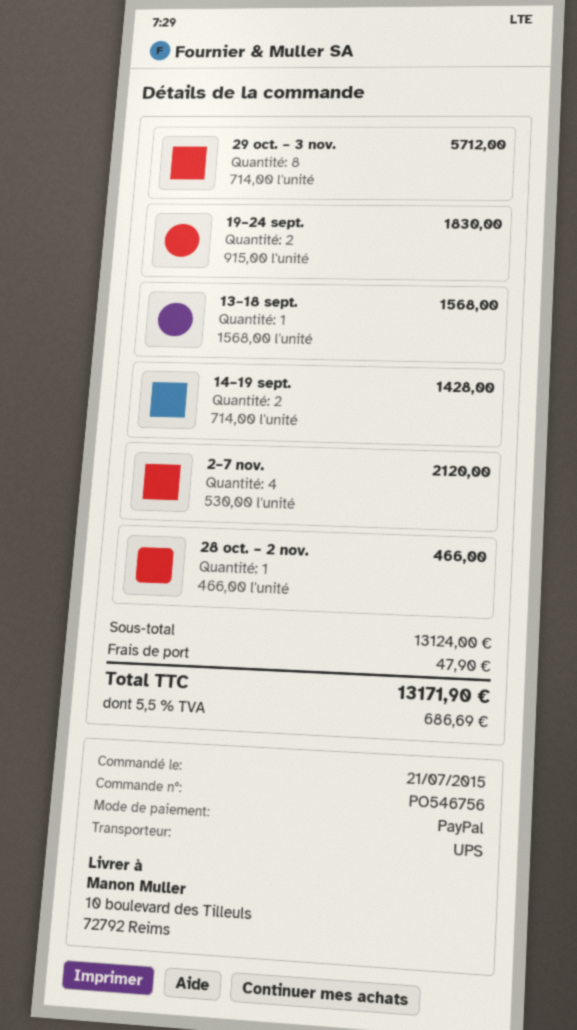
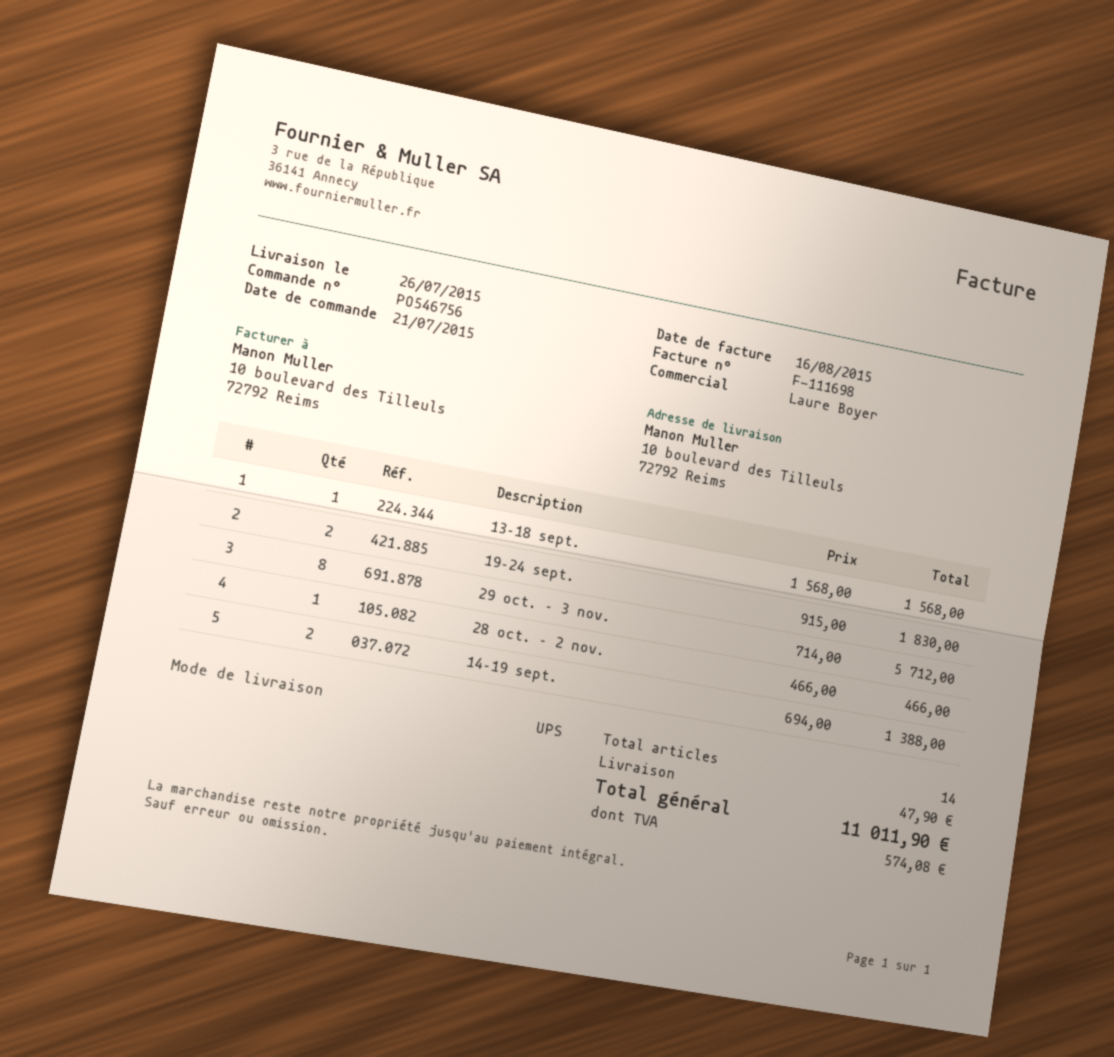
14–19 sept.: 2 x 714.00 = 1428.00 -> 2 x 694.00 = 1388.00
2–7 nov.: 4 x 530.00 = 2120.00 -> none
tax: 686.69 -> 574.08
total: 13171.90 -> 11011.90

